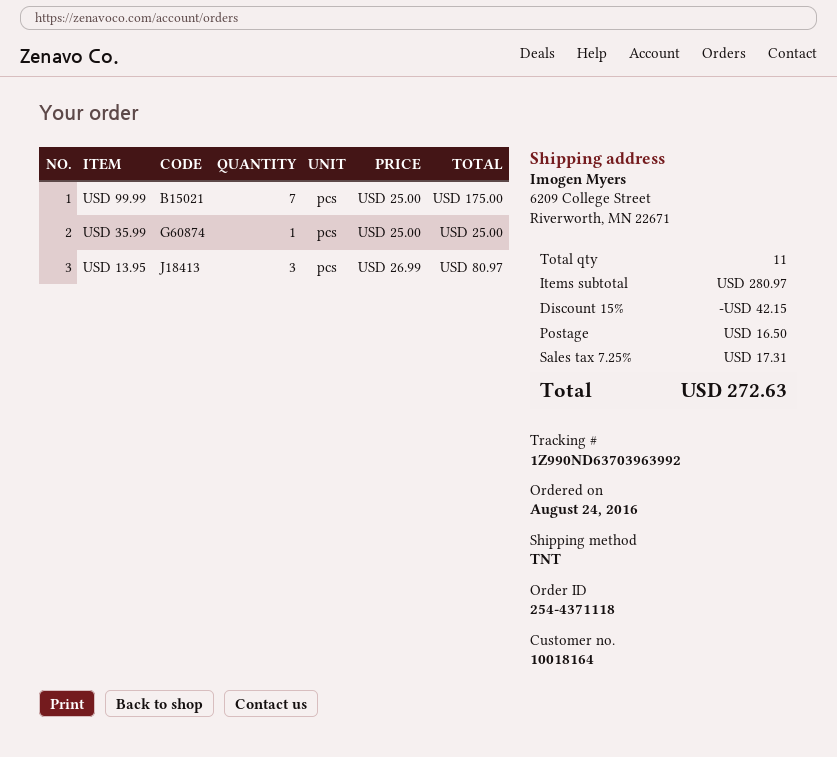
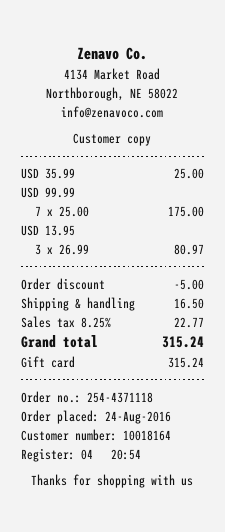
discount: 42.15 -> 5.00
tax: 7.25% = 17.31 -> 8.25% = 22.77
total: 272.63 -> 315.24

